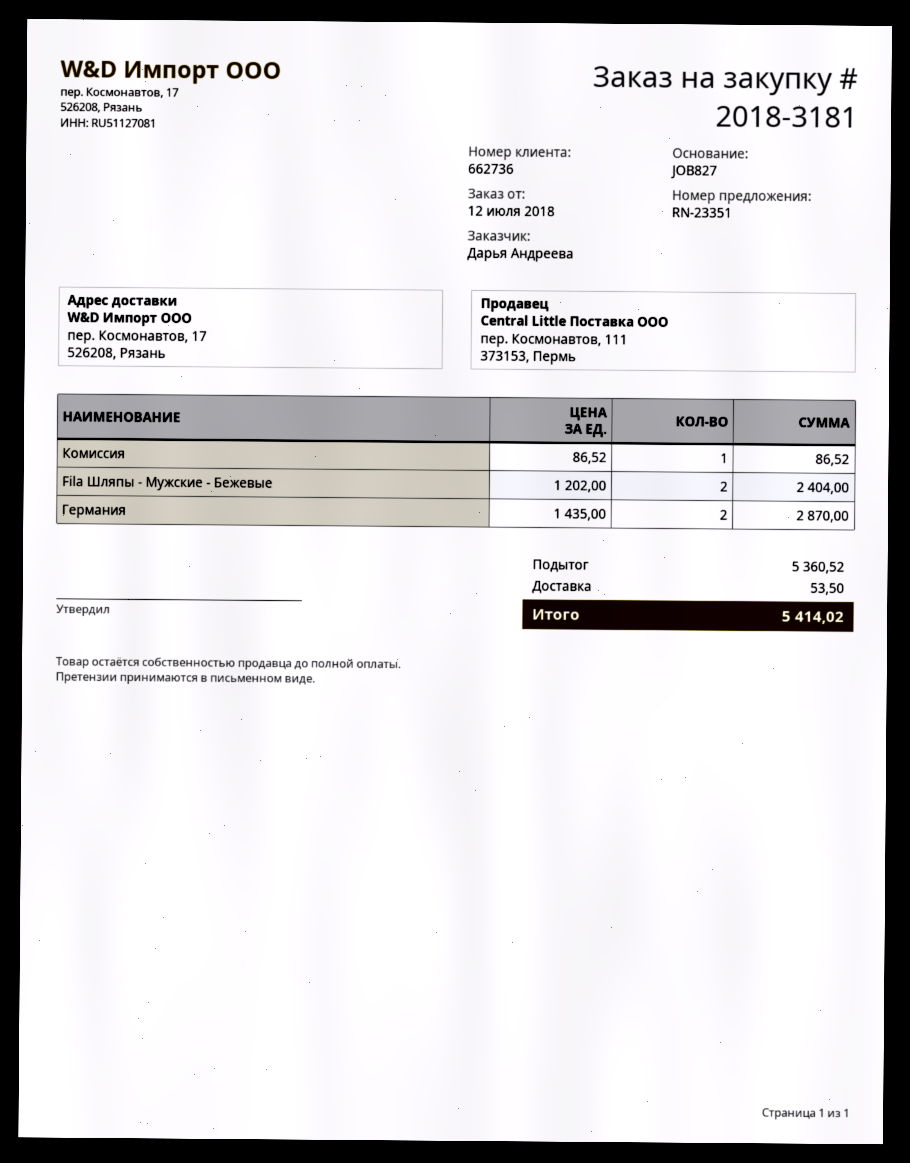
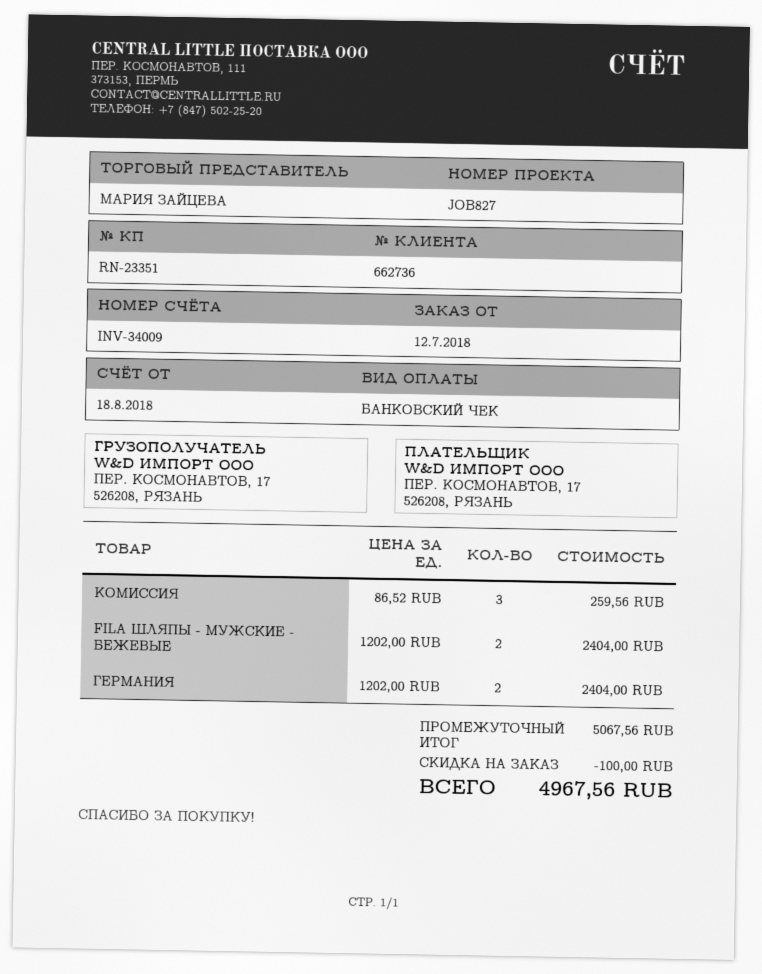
Комиссия: 1 x 86.52 = 86.52 -> 3 x 86.52 = 259.56
Германия: 2 x 1435.00 = 2870.00 -> 2 x 1202.00 = 2404.00
subtotal: 5360.52 -> 5067.56
discount: none -> 100.00
shipping: 53.50 -> none
total: 5414.02 -> 4967.56

